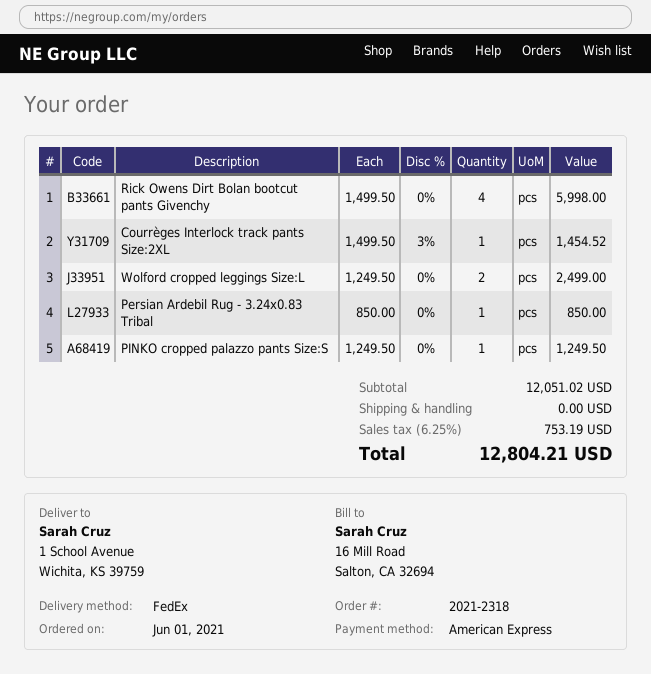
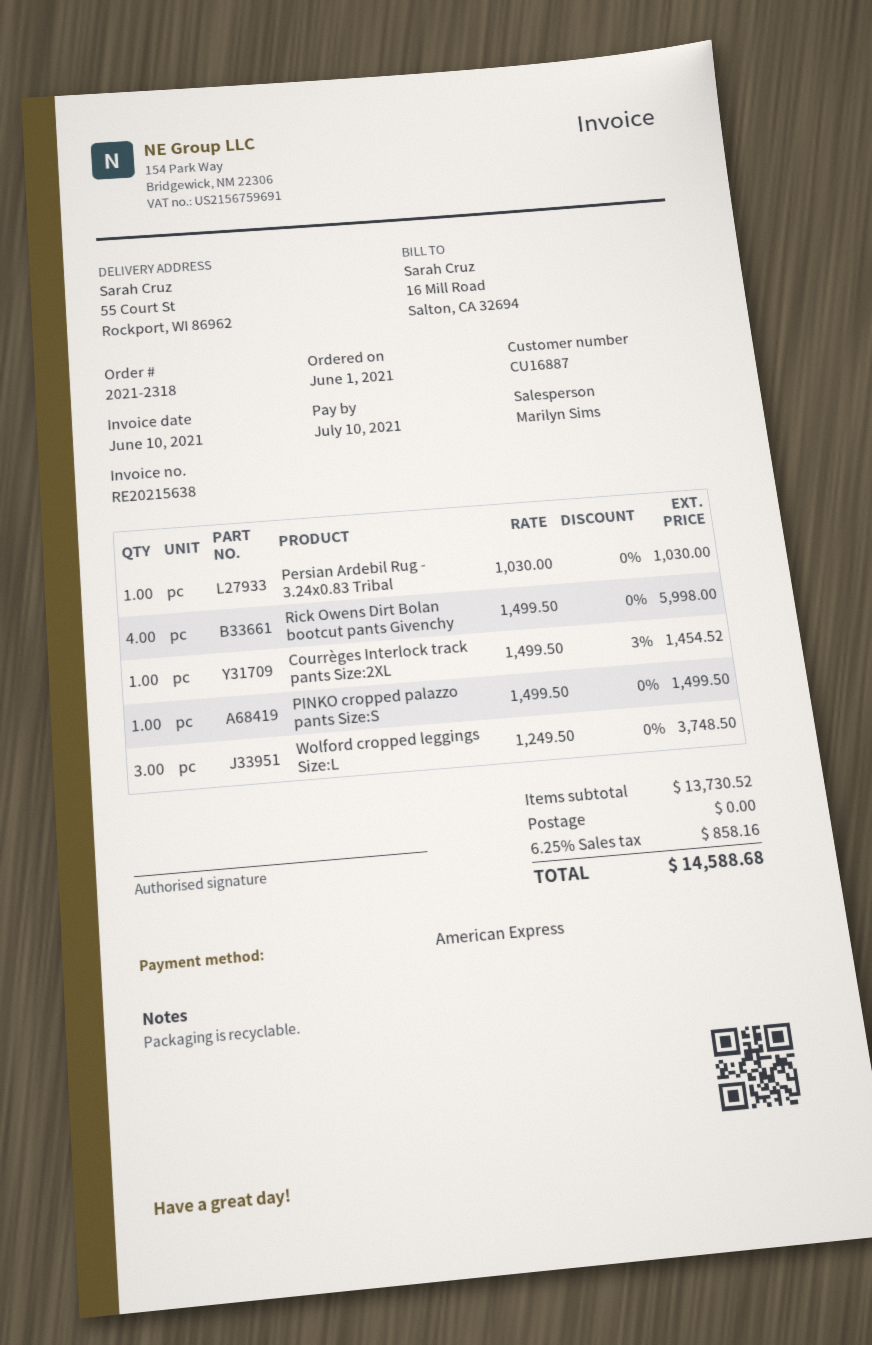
ship to: 1 School Avenue, Wichita, KS 39759 -> 55 Court St, Rockport, WI 86962
Wolford cropped leggings Size:L: 2 x 1249.50 = 2499.00 -> 3 x 1249.50 = 3748.50
Persian Ardebil Rug - 3.24x0.83 Tribal: 1 x 850.00 = 850.00 -> 1 x 1030.00 = 1030.00
PINKO cropped palazzo pants Size:S: 1 x 1249.50 = 1249.50 -> 1 x 1499.50 = 1499.50
subtotal: 12051.02 -> 13730.52
tax: 6.25% = 753.19 -> 6.25% = 858.16
total: 12804.21 -> 14588.68

